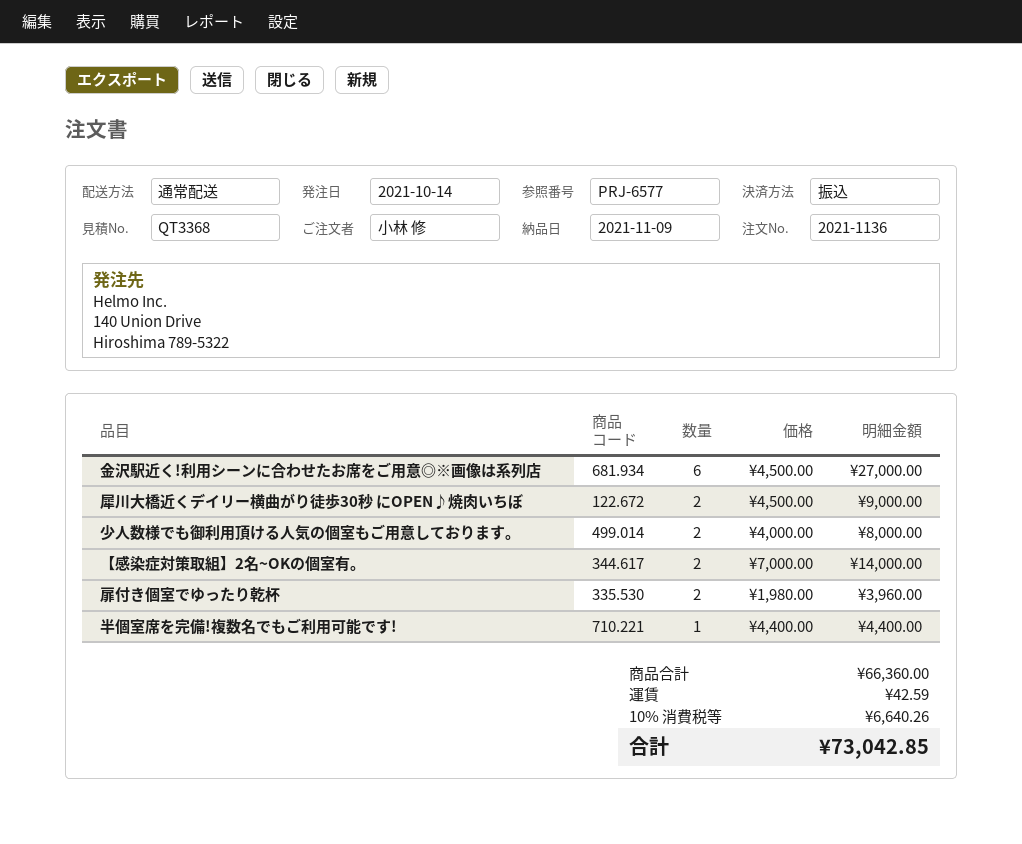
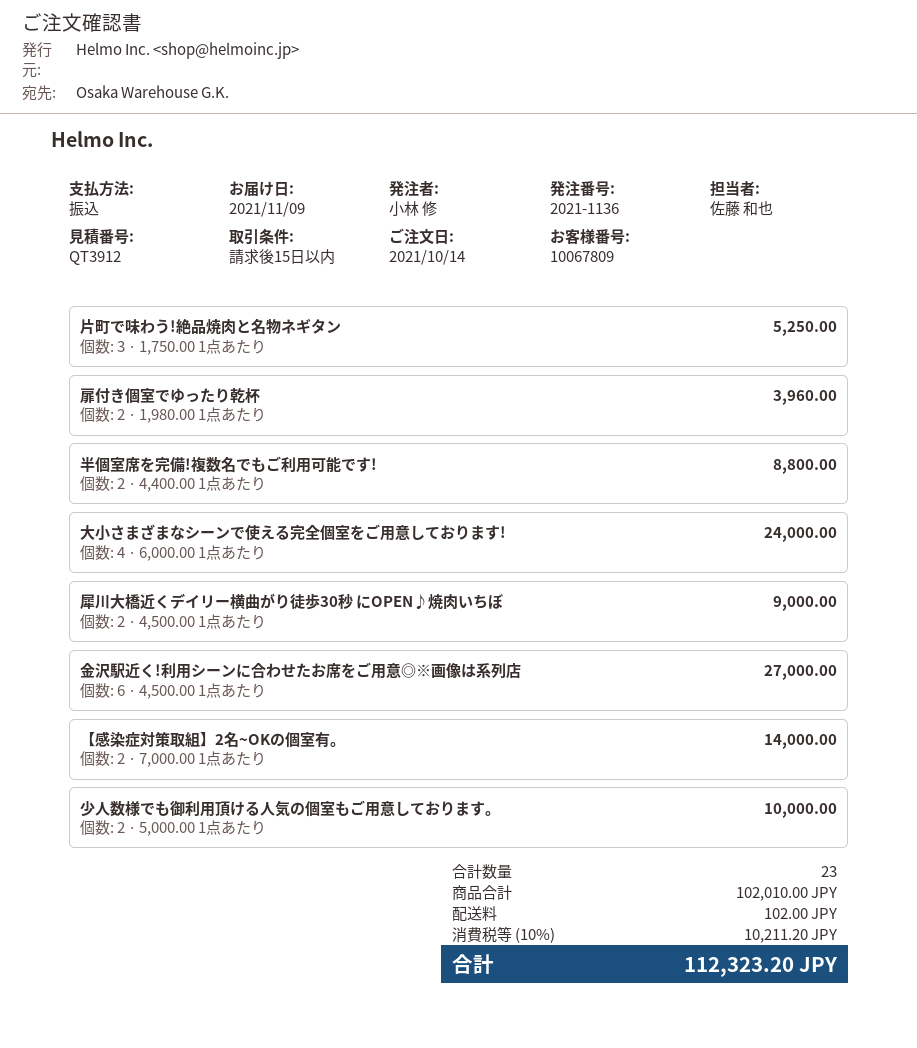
quote number: QT3368 -> QT3912
少人数様でも御利用頂ける人気の個室もご用意しております。: 2 x 4000.00 = 8000.00 -> 2 x 5000.00 = 10000.00
半個室席を完備!複数名でもご利用可能です!: 1 x 4400.00 = 4400.00 -> 2 x 4400.00 = 8800.00
片町で味わう!絶品焼肉と名物ネギタン: none -> 3 x 1750.00 = 5250.00
大小さまざまなシーンで使える完全個室をご用意しております!: none -> 4 x 6000.00 = 24000.00
subtotal: 66360.00 -> 102010.00
shipping: 42.59 -> 102.00
tax: 10% = 6640.26 -> 10% = 10211.20
total: 73042.85 -> 112323.20

